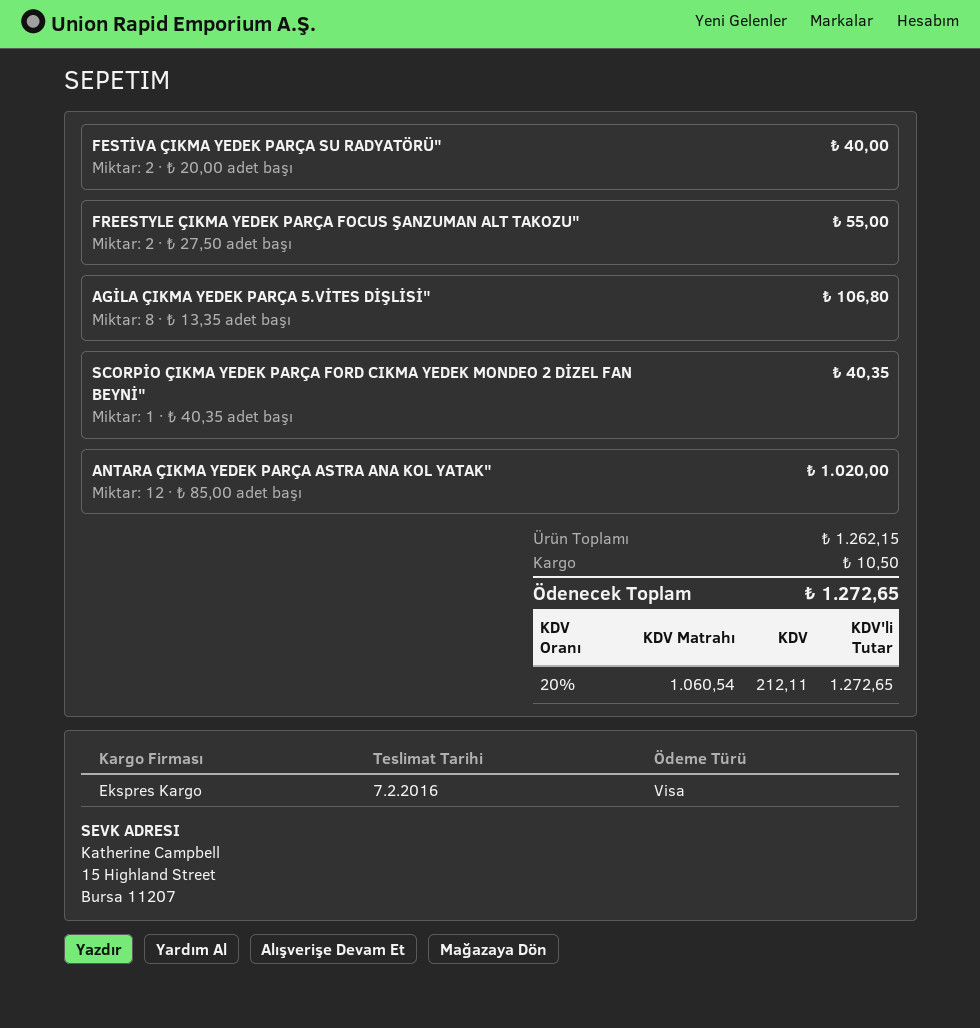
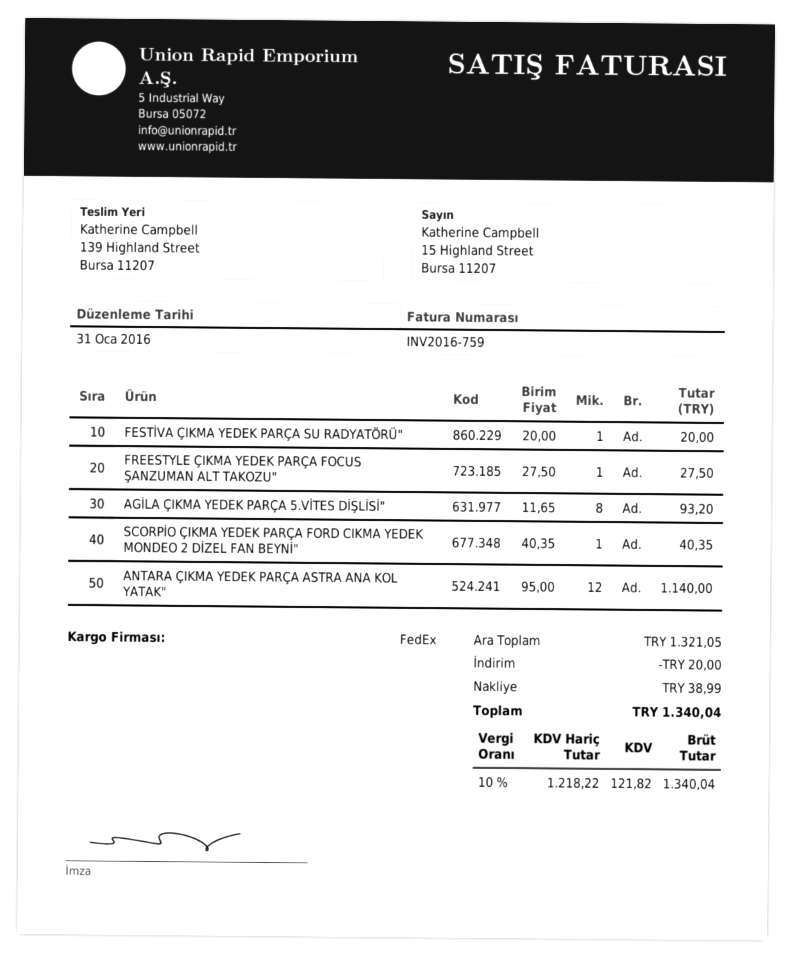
shipping method: express -> FedEx
ship to: 15 Highland Street, Bursa 11207 -> 139 Highland Street, Bursa 11207
FESTİVA ÇIKMA YEDEK PARÇA SU RADYATÖRÜ": 2 x 20.00 = 40.00 -> 1 x 20.00 = 20.00
FREESTYLE ÇIKMA YEDEK PARÇA FOCUS ŞANZUMAN ALT TAKOZU": 2 x 27.50 = 55.00 -> 1 x 27.50 = 27.50
AGİLA ÇIKMA YEDEK PARÇA 5.VİTES DİŞLİSİ": 8 x 13.35 = 106.80 -> 8 x 11.65 = 93.20
ANTARA ÇIKMA YEDEK PARÇA ASTRA ANA KOL YATAK": 12 x 85.00 = 1020.00 -> 12 x 95.00 = 1140.00
subtotal: 1262.15 -> 1321.05
discount: none -> 20.00
shipping: 10.50 -> 38.99
net: 1060.54 -> 1218.22
tax: 20% = 212.11 -> 10% = 121.82
total: 1272.65 -> 1340.04

